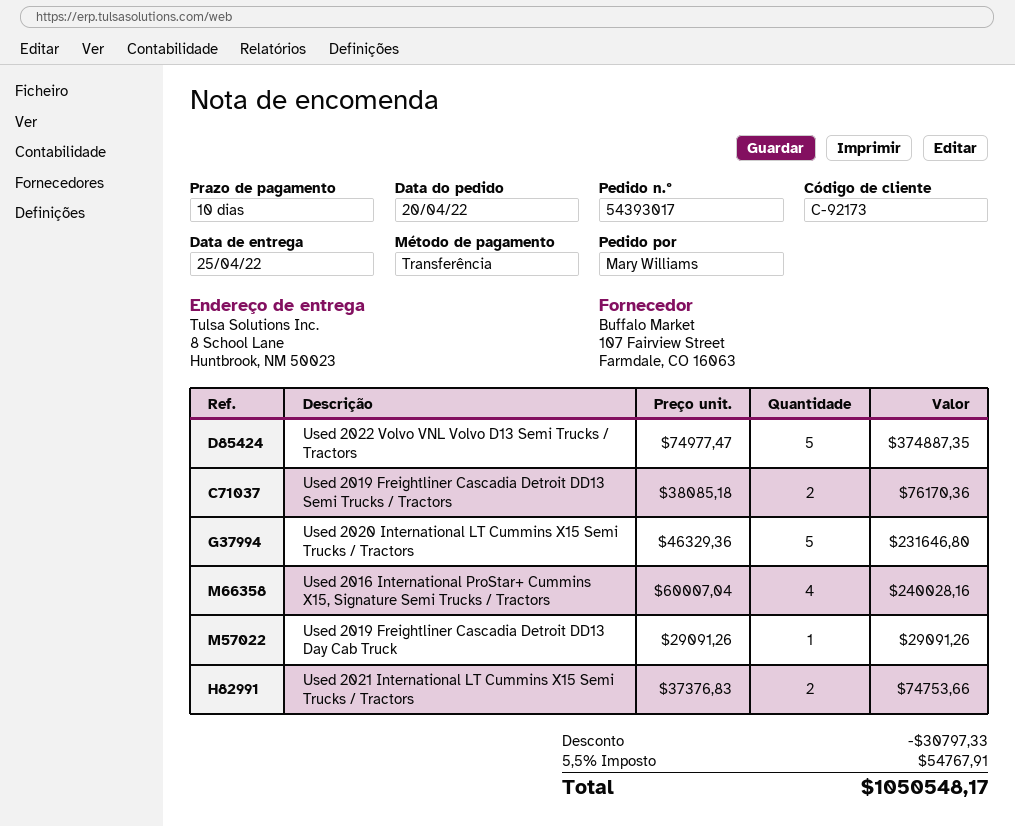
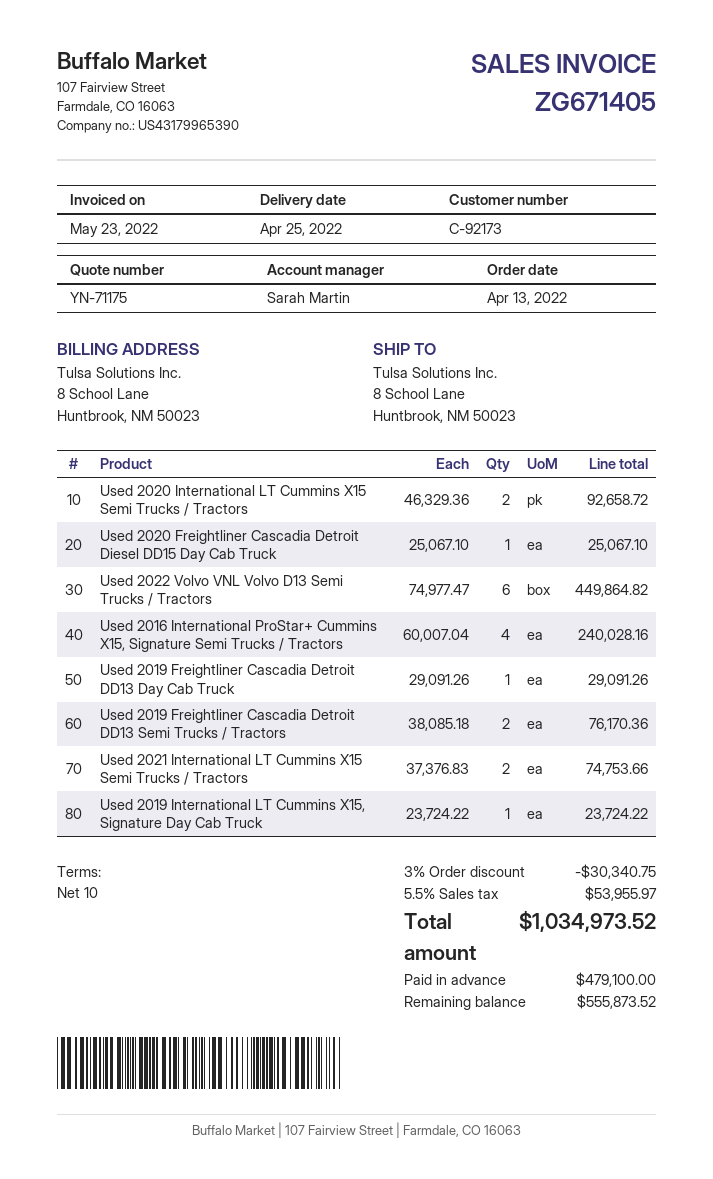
order date: 2022-04-20 -> 2022-04-13
Used 2022 Volvo VNL Volvo D13 Semi Trucks / Tractors: 5 x 74977.47 = 374887.35 -> 6 x 74977.47 = 449864.82
Used 2020 International LT Cummins X15 Semi Trucks / Tractors: 5 x 46329.36 = 231646.80 -> 2 x 46329.36 = 92658.72
Used 2020 Freightliner Cascadia Detroit Diesel DD15 Day Cab Truck: none -> 1 x 25067.10 = 25067.10
Used 2019 International LT Cummins X15, Signature Day Cab Truck: none -> 1 x 23724.22 = 23724.22
discount: 30797.33 -> 30340.75
tax: 5.5% = 54767.91 -> 5.5% = 53955.97
total: 1050548.17 -> 1034973.52

